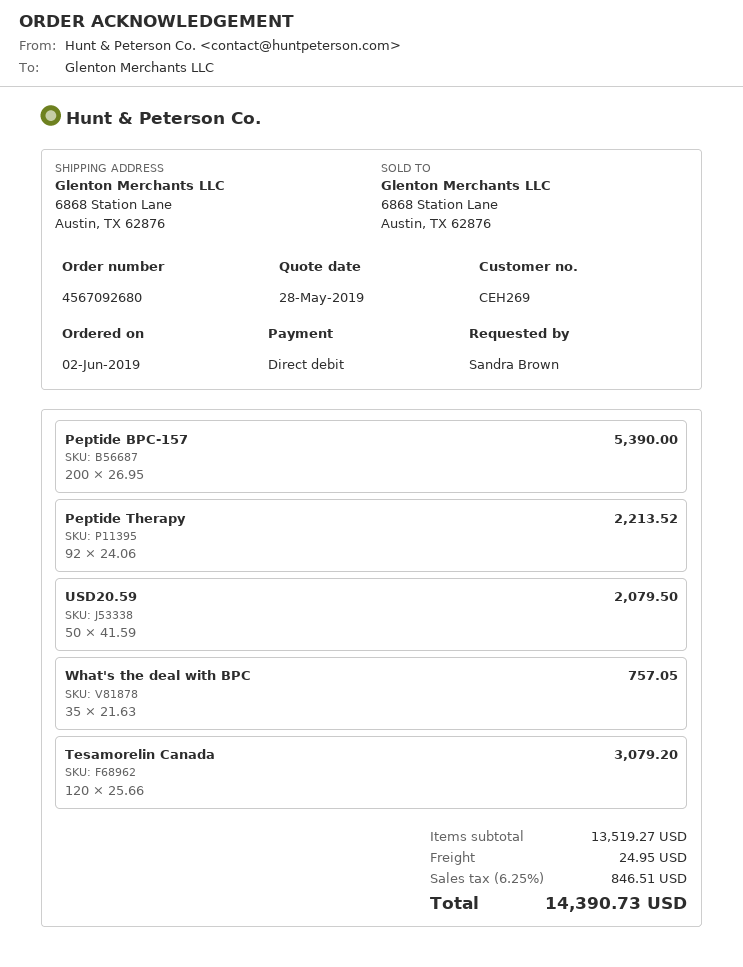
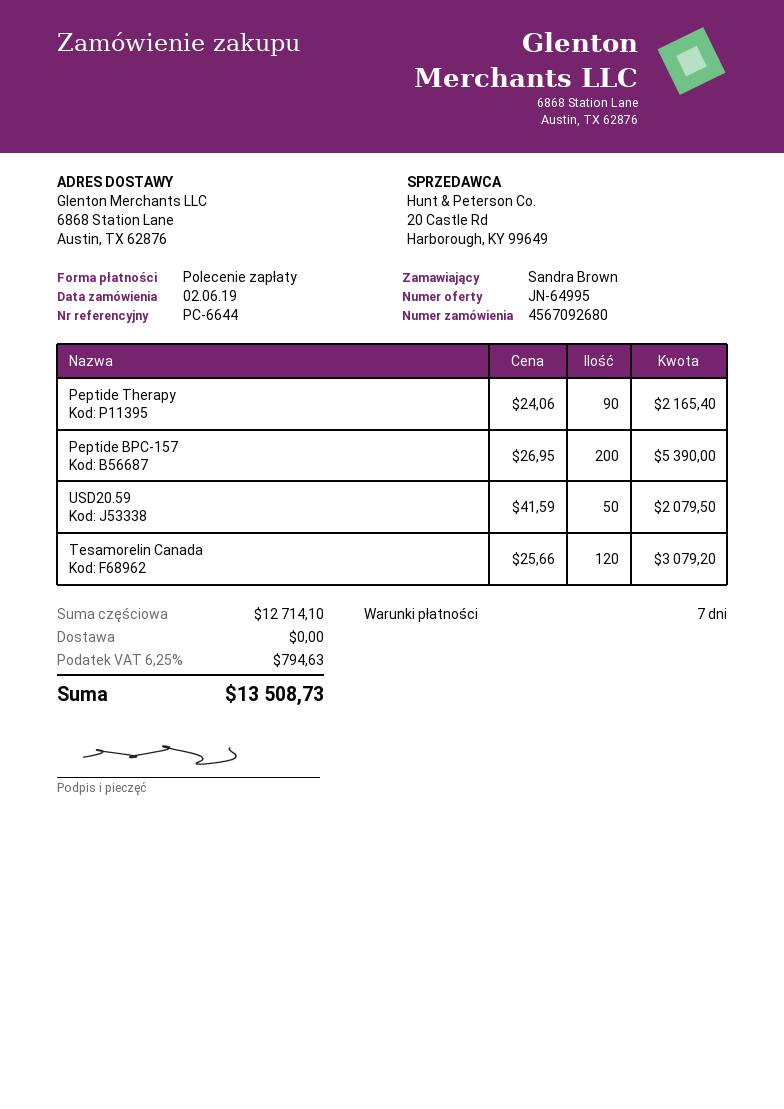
Peptide Therapy: 92 x 24.06 = 2213.52 -> 90 x 24.06 = 2165.40
What's the deal with BPC: 35 x 21.63 = 757.05 -> none
subtotal: 13519.27 -> 12714.10
shipping: 24.95 -> 0.00
tax: 6.25% = 846.51 -> 6.25% = 794.63
total: 14390.73 -> 13508.73

